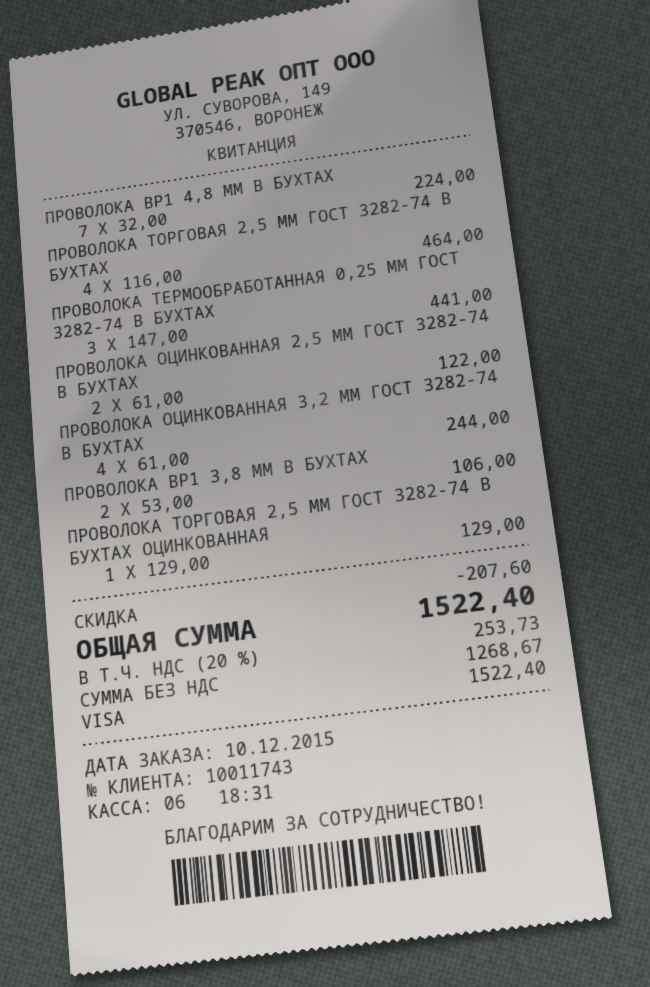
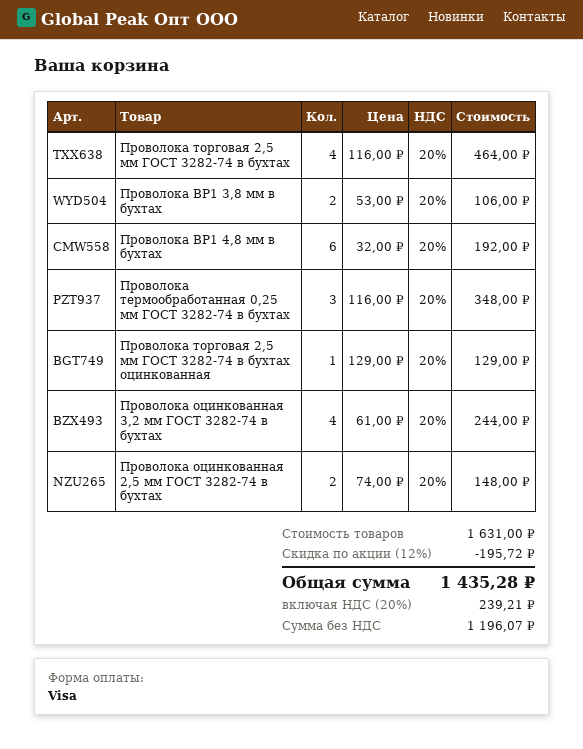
ПРОВОЛОКА ВР1 4,8 ММ В БУХТАХ: 7 x 32.00 = 224.00 -> 6 x 32.00 = 192.00
ПРОВОЛОКА ТЕРМООБРАБОТАННАЯ 0,25 ММ ГОСТ 3282-74 В БУХТАХ: 3 x 147.00 = 441.00 -> 3 x 116.00 = 348.00
ПРОВОЛОКА ОЦИНКОВАННАЯ 2,5 ММ ГОСТ 3282-74 В БУХТАХ: 2 x 61.00 = 122.00 -> 2 x 74.00 = 148.00
discount: 207.60 -> 195.72
net: 1268.67 -> 1196.07
tax: 20% = 253.73 -> 20% = 239.21
total: 1522.40 -> 1435.28

